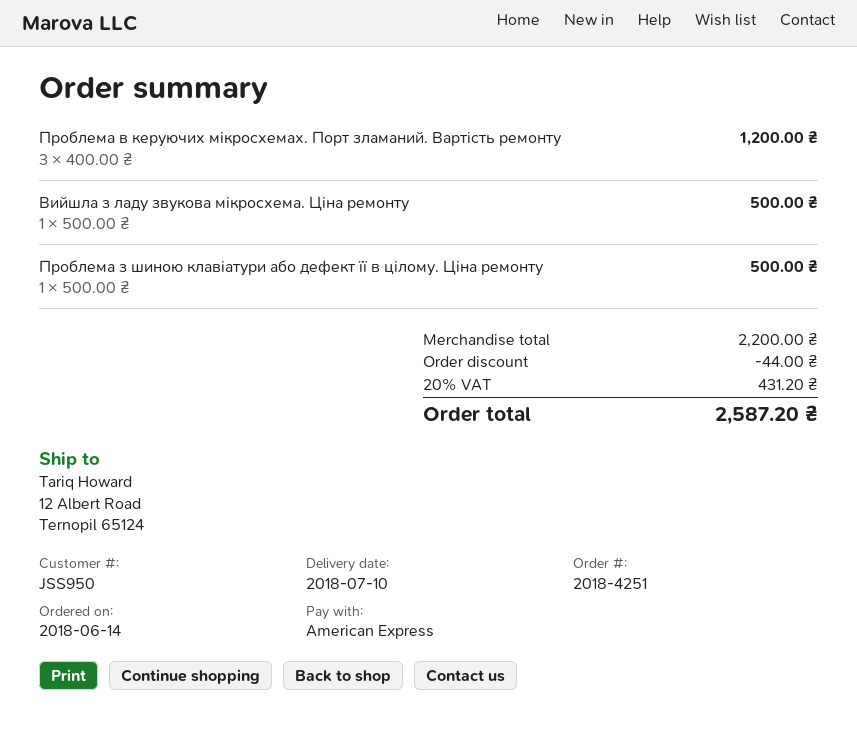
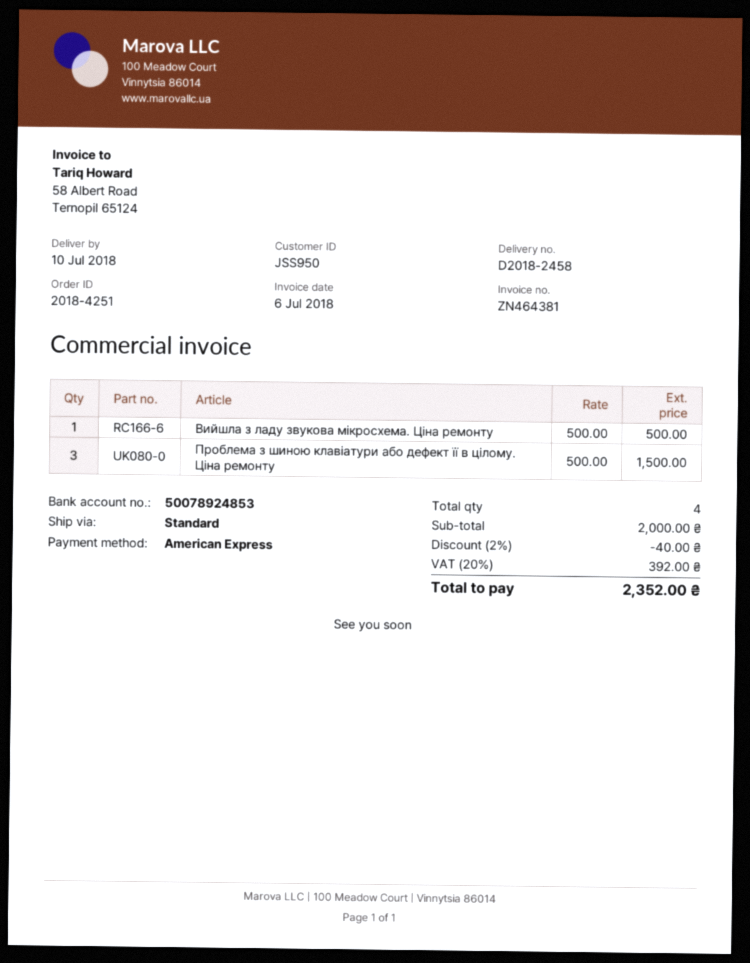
Проблема в керуючих мікросхемах. Порт зламаний. Вартість ремонту: 3 x 400.00 = 1200.00 -> none
Проблема з шиною клавіатури або дефект її в цілому. Ціна ремонту: 1 x 500.00 = 500.00 -> 3 x 500.00 = 1500.00
subtotal: 2200.00 -> 2000.00
discount: 44.00 -> 40.00
tax: 20% = 431.20 -> 20% = 392.00
total: 2587.20 -> 2352.00

